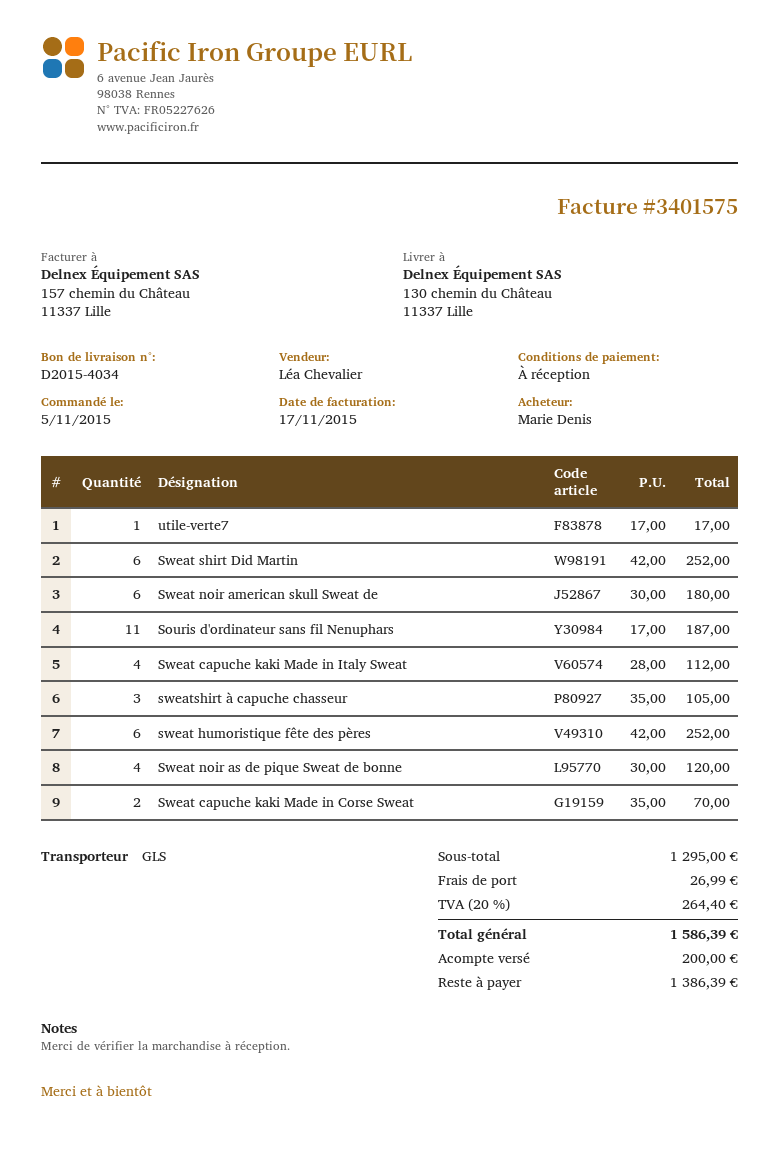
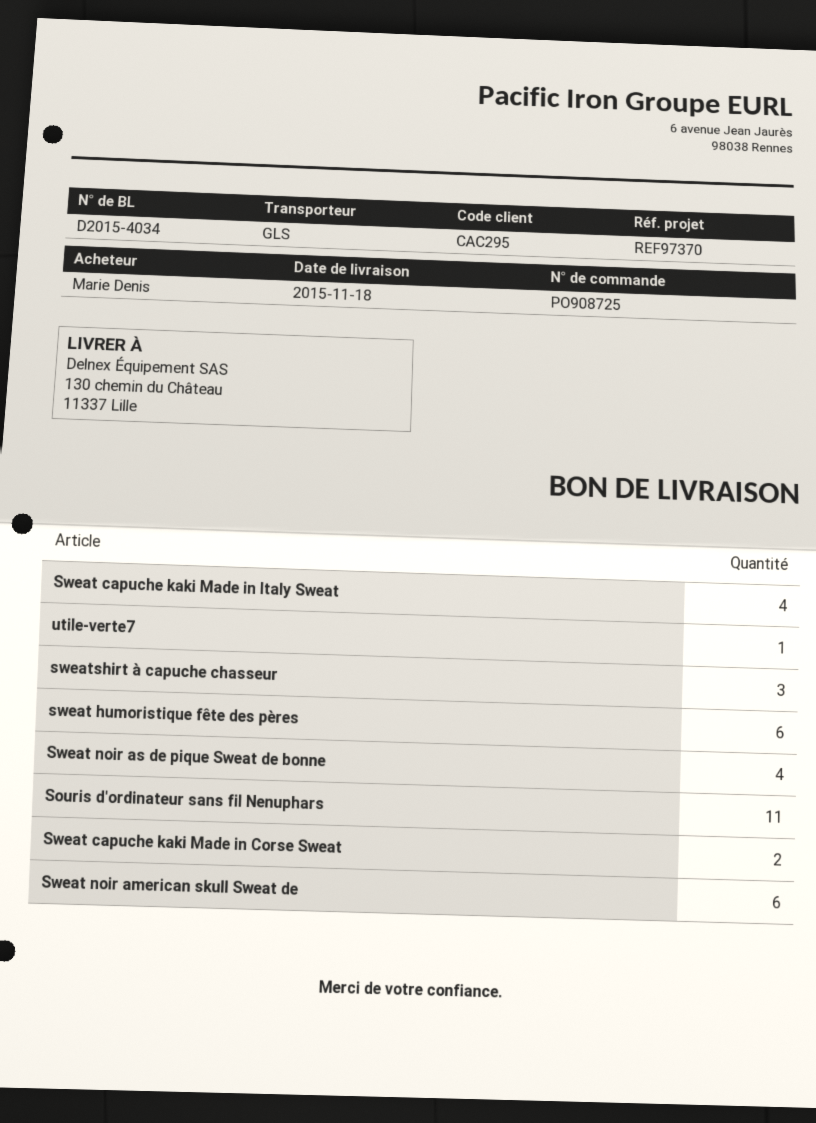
Sweat shirt Did Martin: 6 -> none

